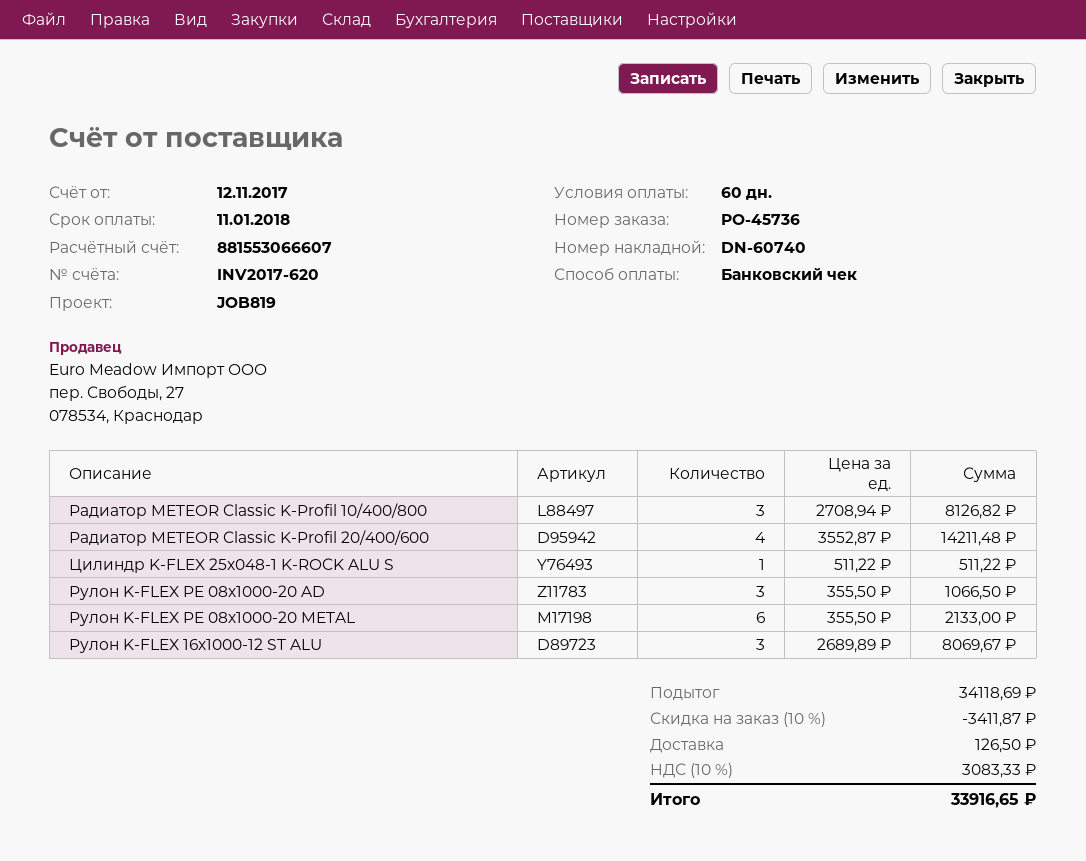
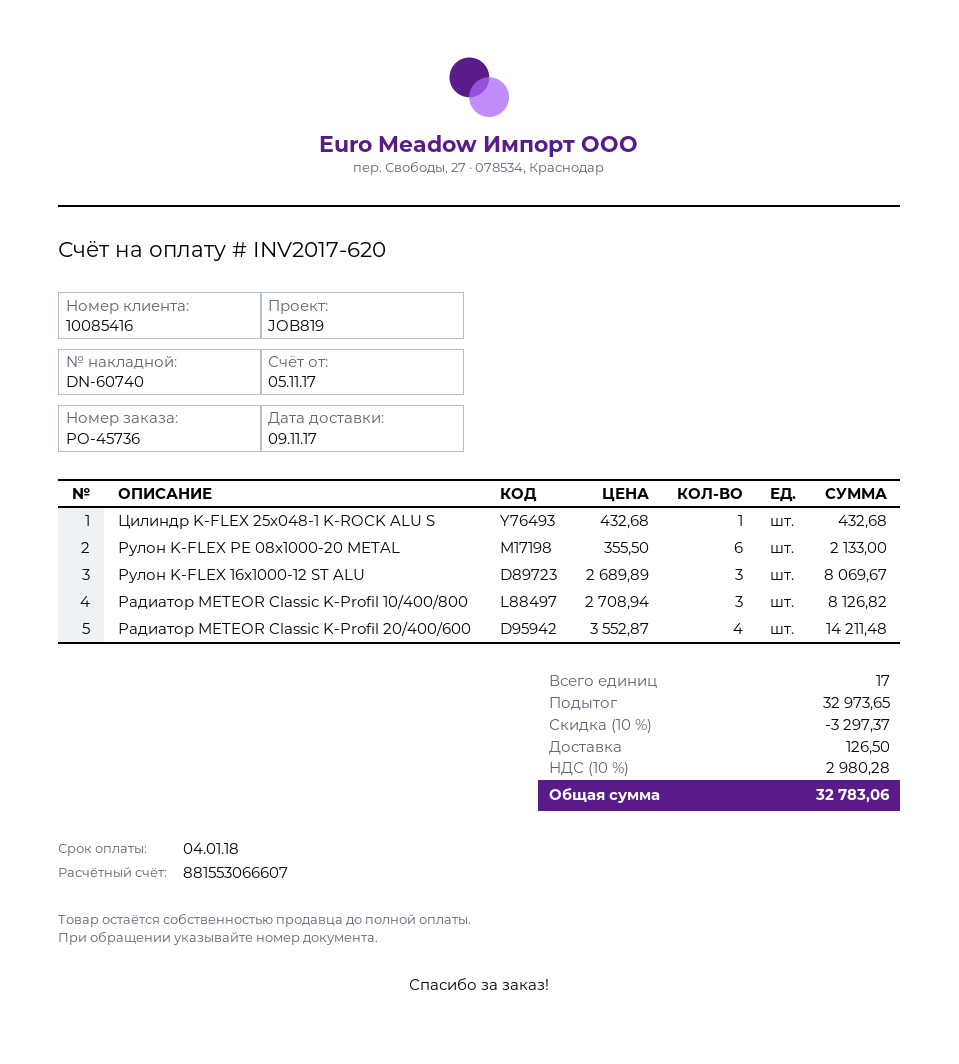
invoice date: 2017-11-12 -> 2017-11-05
due date: 2018-01-11 -> 2018-01-04
Цилиндр K-FLEX 25x048-1 K-ROCK ALU S: 1 x 511.22 = 511.22 -> 1 x 432.68 = 432.68
Рулон K-FLEX PE 08x1000-20 AD: 3 x 355.50 = 1066.50 -> none
subtotal: 34118.69 -> 32973.65
discount: 10% = 3411.87 -> 10% = 3297.37
tax: 10% = 3083.33 -> 10% = 2980.28
total: 33916.65 -> 32783.06

